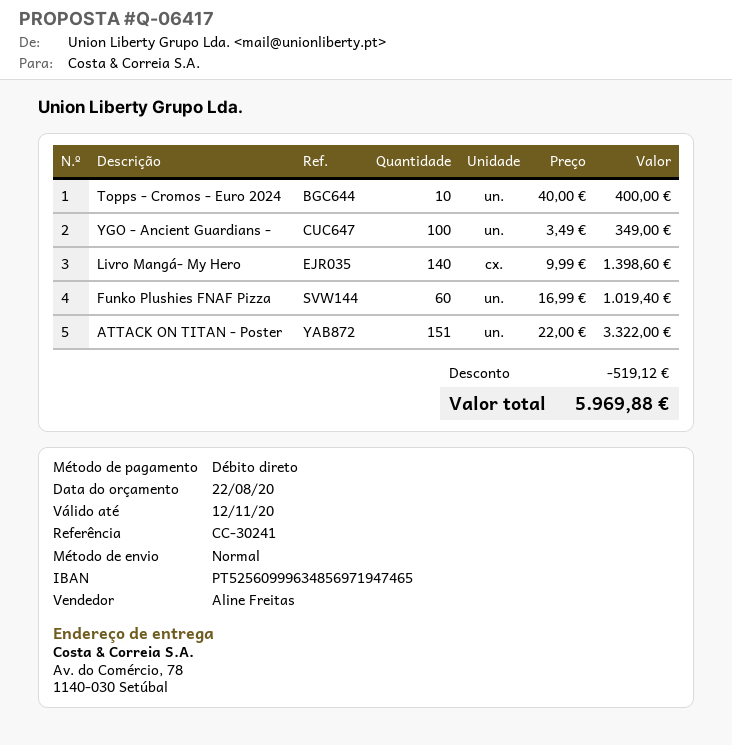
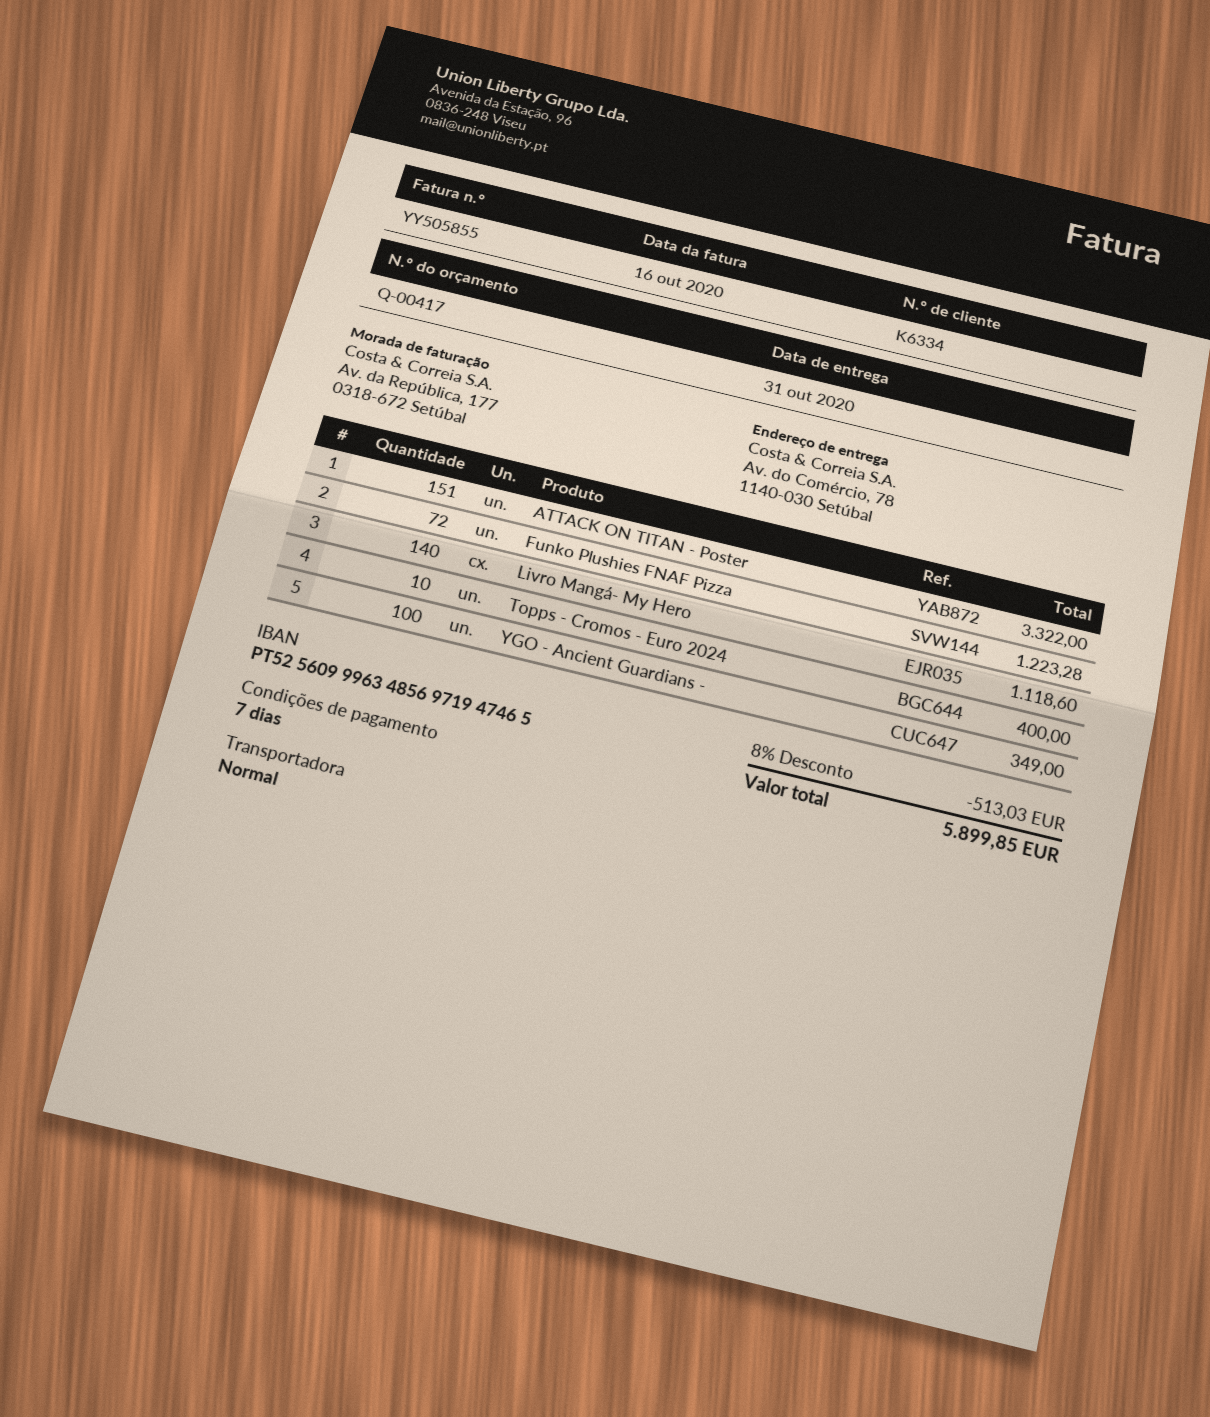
quote number: Q-06417 -> Q-00417
Livro Mangá- My Hero: 140 for 1398.60 -> 140 for 1118.60
Funko Plushies FNAF Pizza: 60 for 1019.40 -> 72 for 1223.28
discount: 519.12 -> 513.03
total: 5969.88 -> 5899.85

